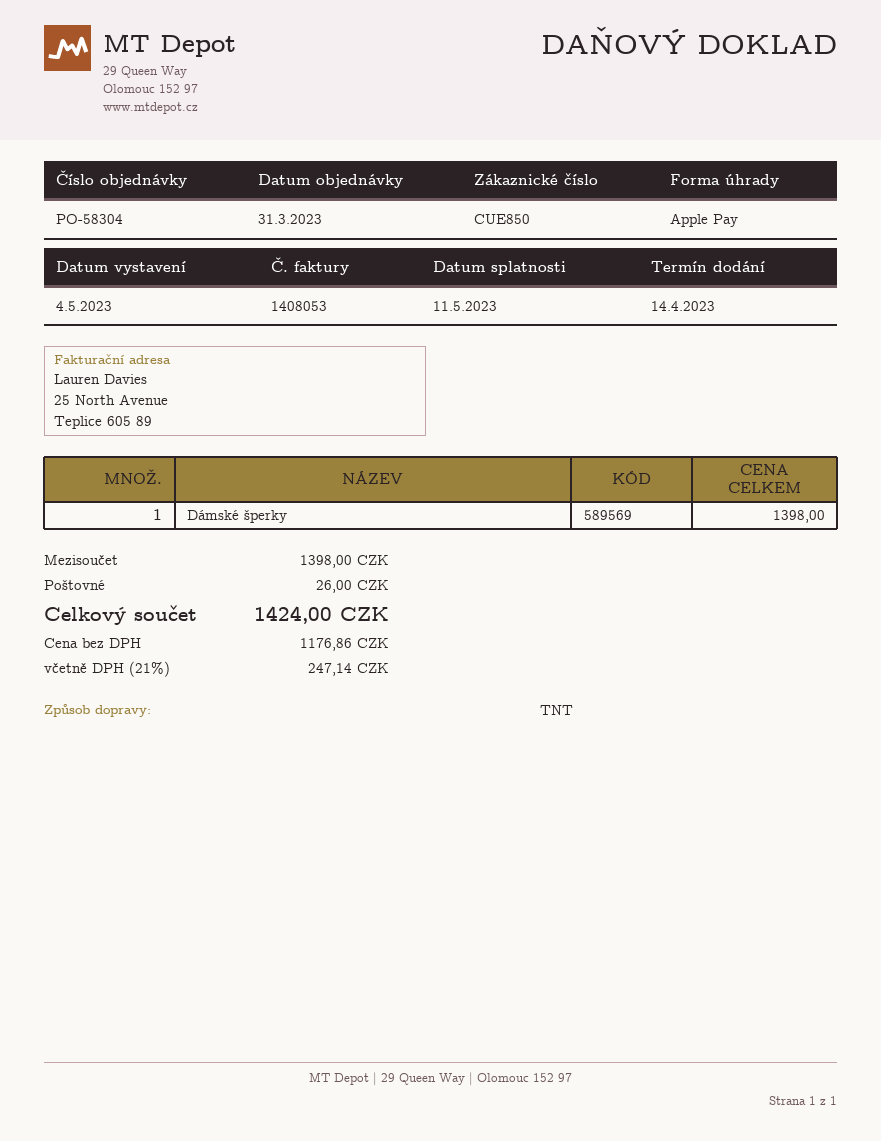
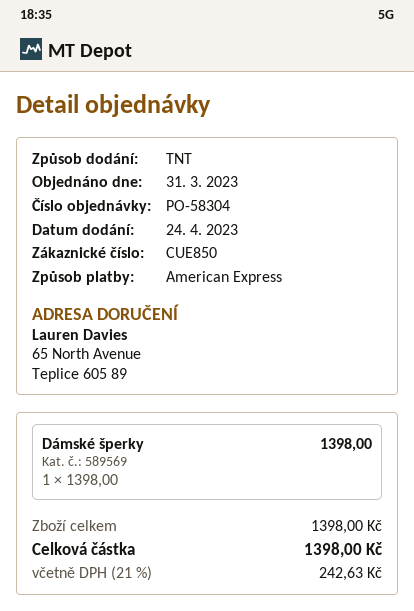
delivery date: 2023-04-14 -> 2023-04-24
payment method: Apple Pay -> American Express
shipping: 26.00 -> none
tax: 21% = 247.14 -> 21% = 242.63
total: 1424.00 -> 1398.00

